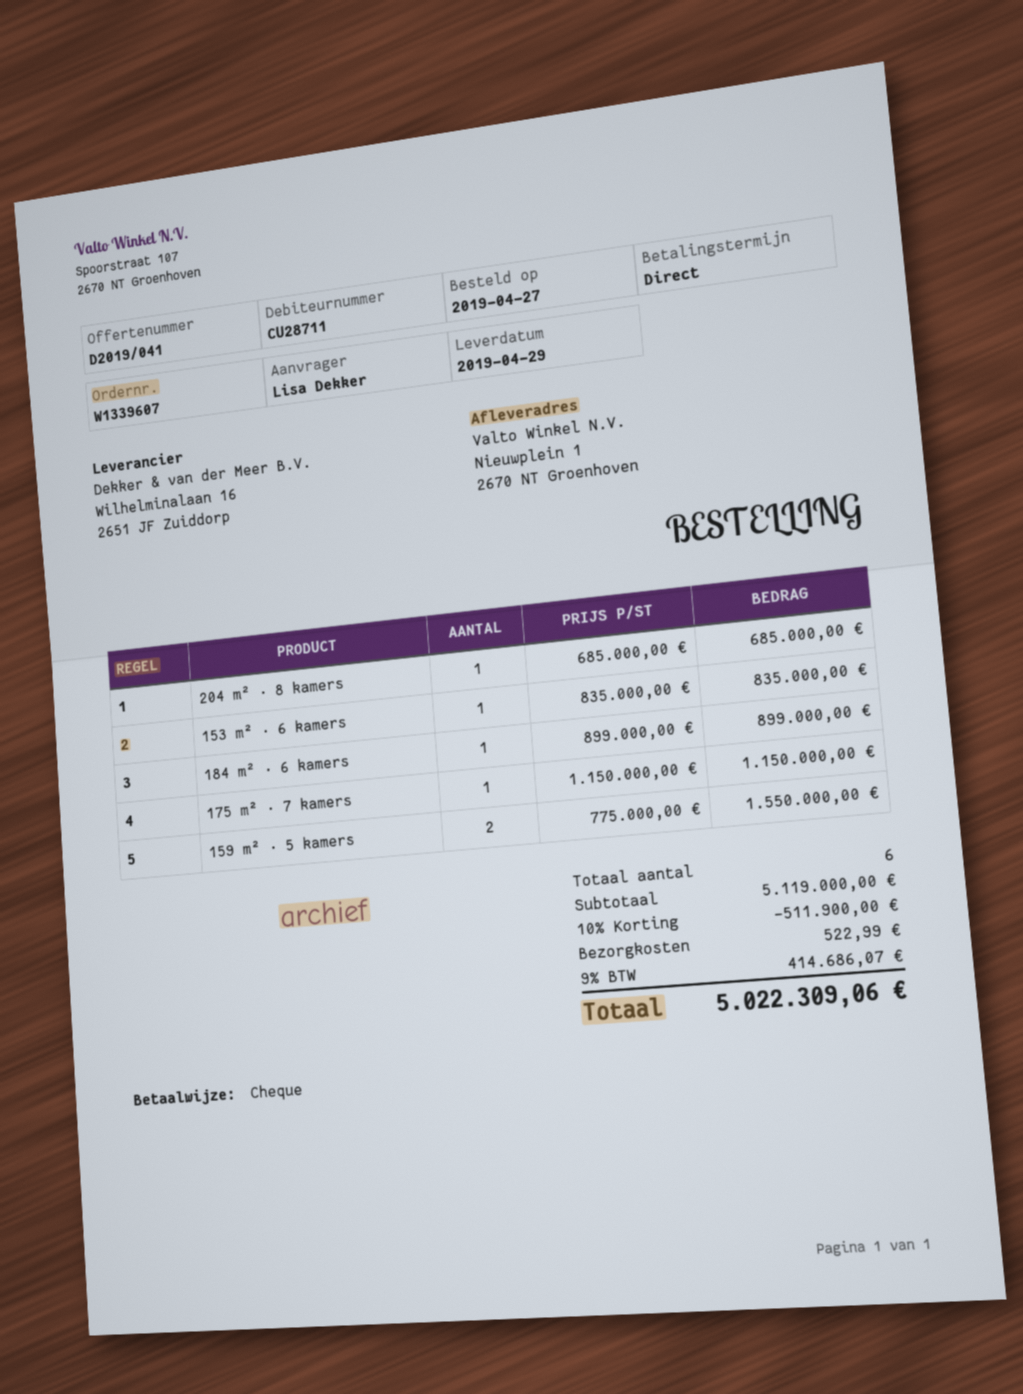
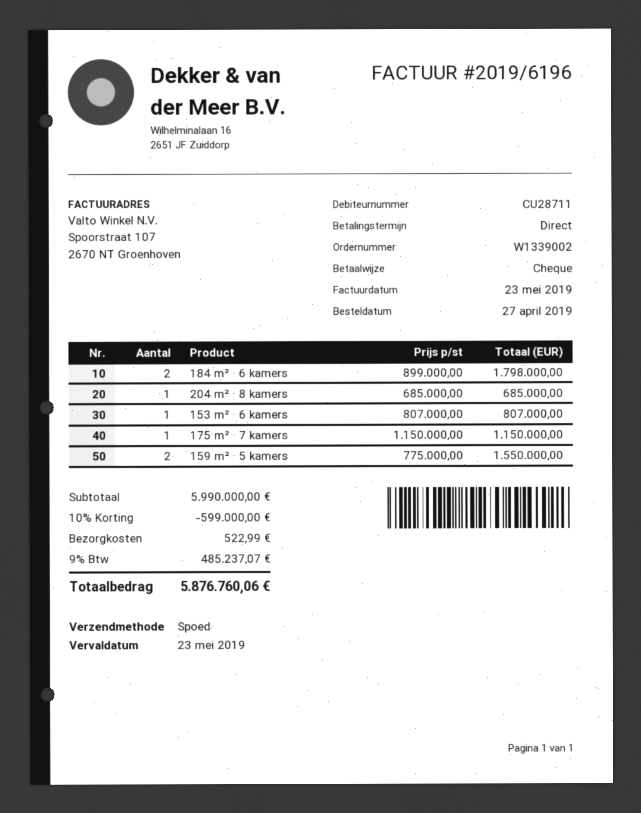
order number: W1339607 -> W1339002
153 m² · 6 kamers: 1 x 835000.00 = 835000.00 -> 1 x 807000.00 = 807000.00
184 m² · 6 kamers: 1 x 899000.00 = 899000.00 -> 2 x 899000.00 = 1798000.00
subtotal: 5119000.00 -> 5990000.00
discount: 10% = 511900.00 -> 10% = 599000.00
tax: 9% = 414686.07 -> 9% = 485237.07
total: 5022309.06 -> 5876760.06

